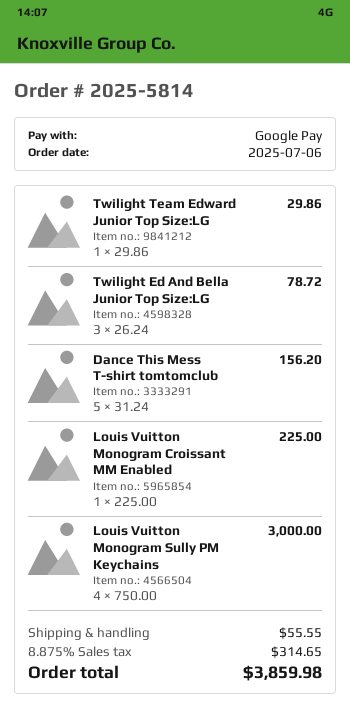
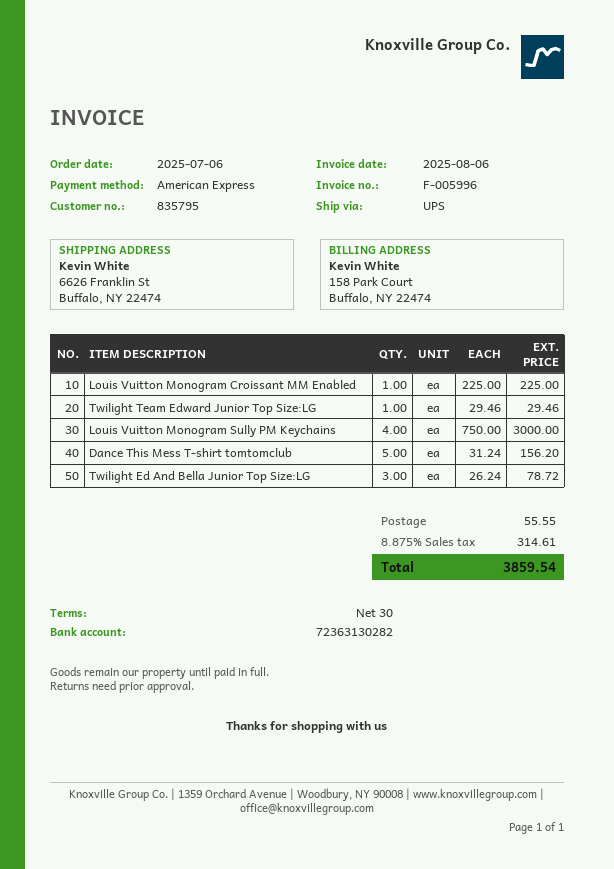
payment method: Google Pay -> American Express
Twilight Team Edward Junior Top Size:LG: 1 x 29.86 = 29.86 -> 1 x 29.46 = 29.46
tax: 8.875% = 314.65 -> 8.875% = 314.61
total: 3859.98 -> 3859.54

